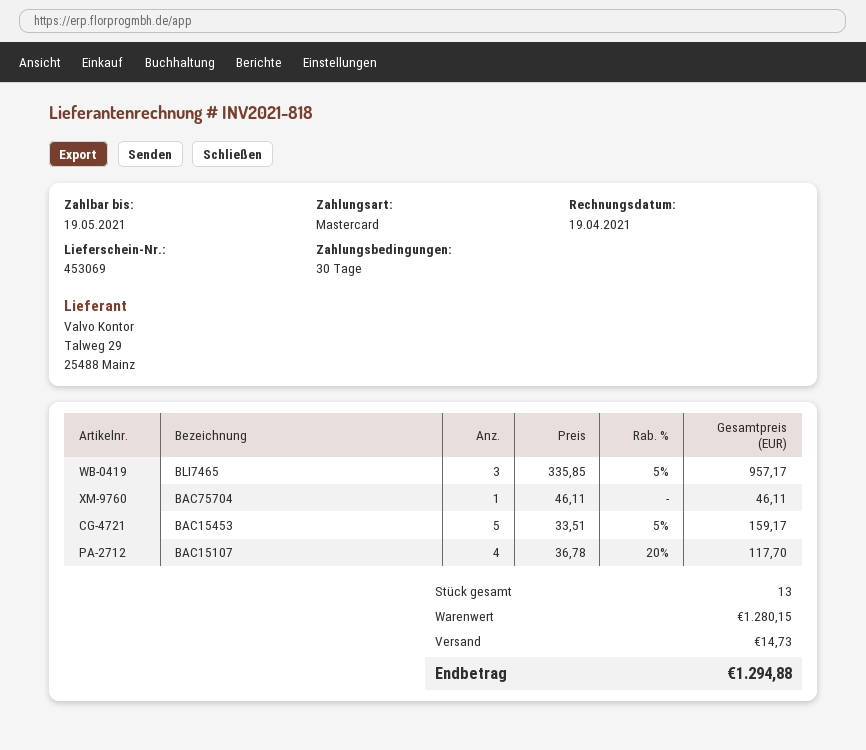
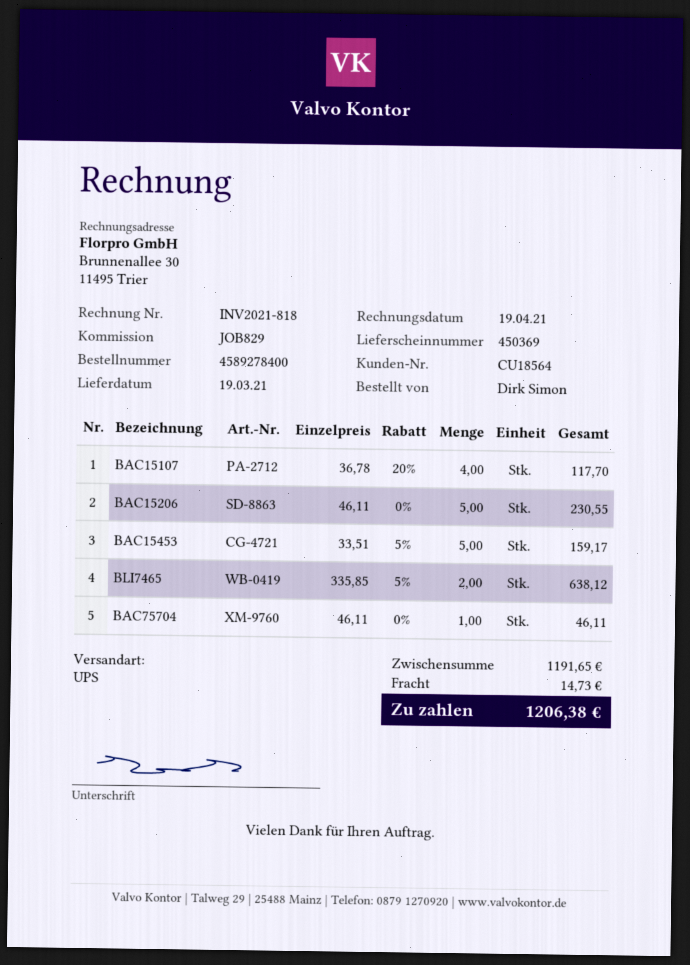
delivery note number: 453069 -> 450369
BLI7465: 3 x 335.85 - 5% = 957.17 -> 2 x 335.85 - 5% = 638.12
BAC15206: none -> 5 x 46.11 = 230.55
subtotal: 1280.15 -> 1191.65
total: 1294.88 -> 1206.38

